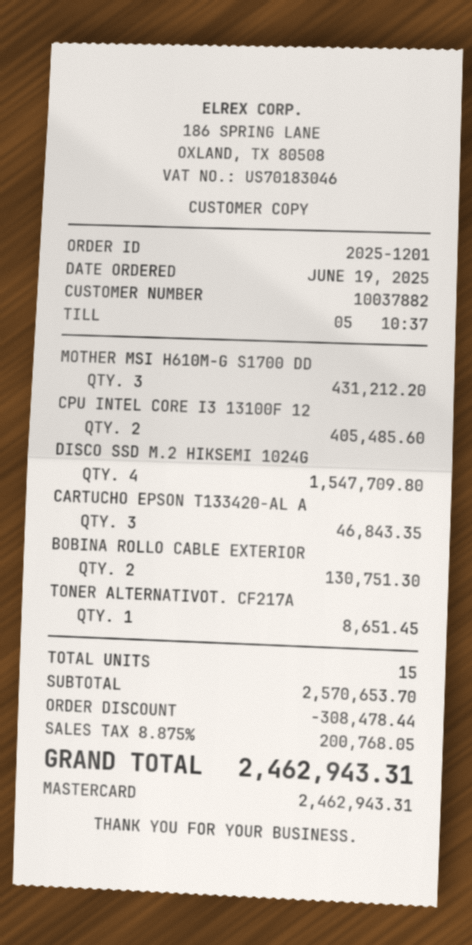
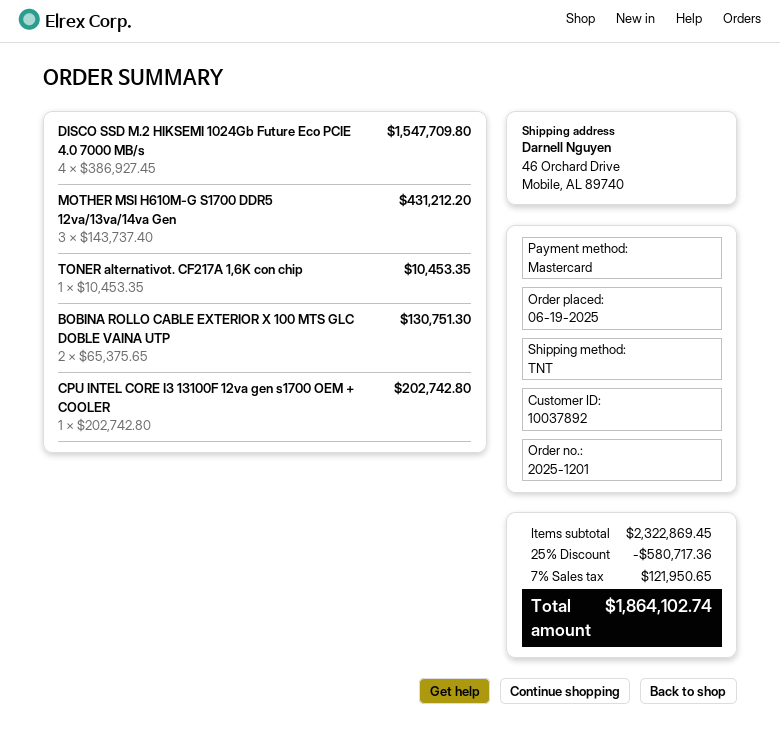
customer number: 10037882 -> 10037892
CPU INTEL CORE I3 13100F 12: 2 for 405485.60 -> 1 for 202742.80
CARTUCHO EPSON T133420-AL A: 3 for 46843.35 -> none
TONER ALTERNATIVOT. CF217A: 1 for 8651.45 -> 1 for 10453.35
subtotal: 2570653.70 -> 2322869.45
discount: 308478.44 -> 580717.36
tax: 8.875% = 200768.05 -> 7% = 121950.65
total: 2462943.31 -> 1864102.74

